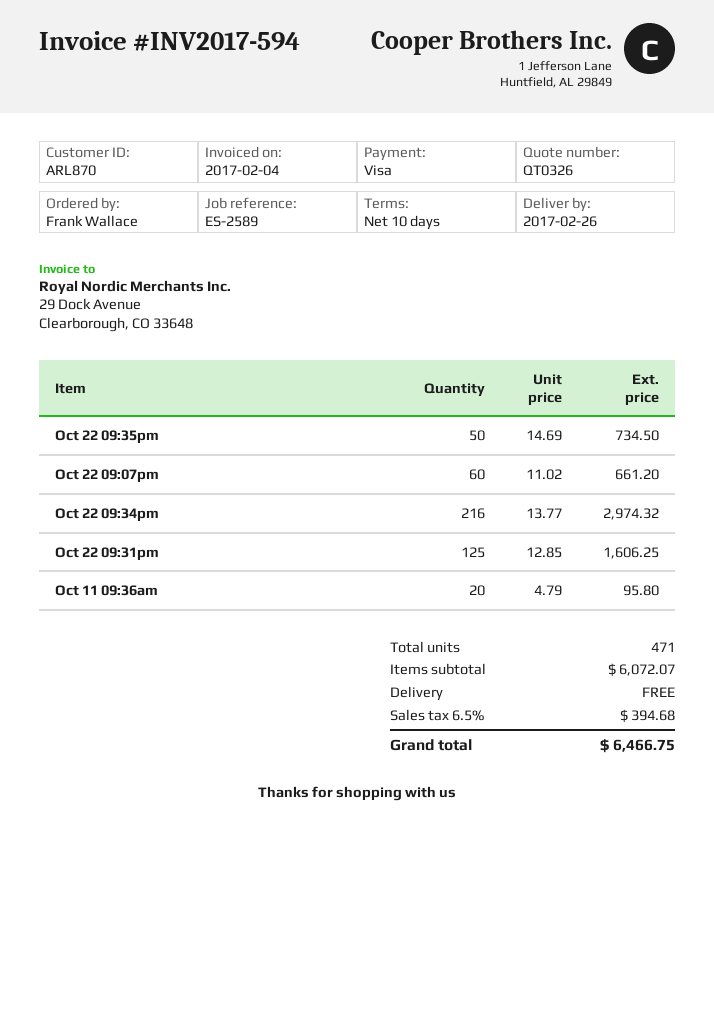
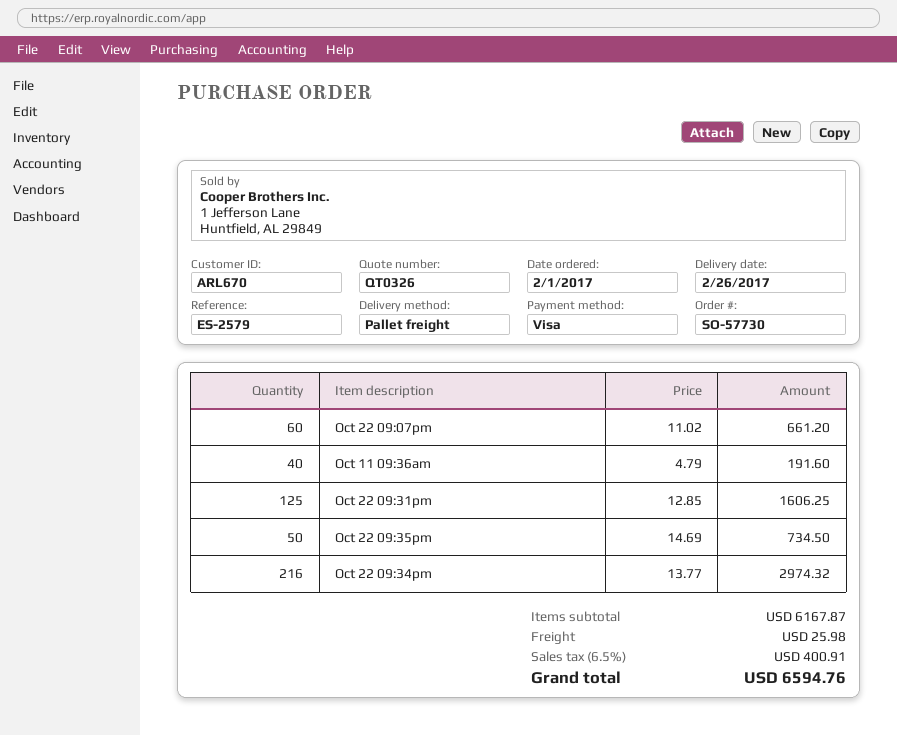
customer number: ARL870 -> ARL670
reference: ES-2589 -> ES-2579
Oct 11 09:36am: 20 x 4.79 = 95.80 -> 40 x 4.79 = 191.60
subtotal: 6072.07 -> 6167.87
shipping: 0.00 -> 25.98
tax: 6.5% = 394.68 -> 6.5% = 400.91
total: 6466.75 -> 6594.76

